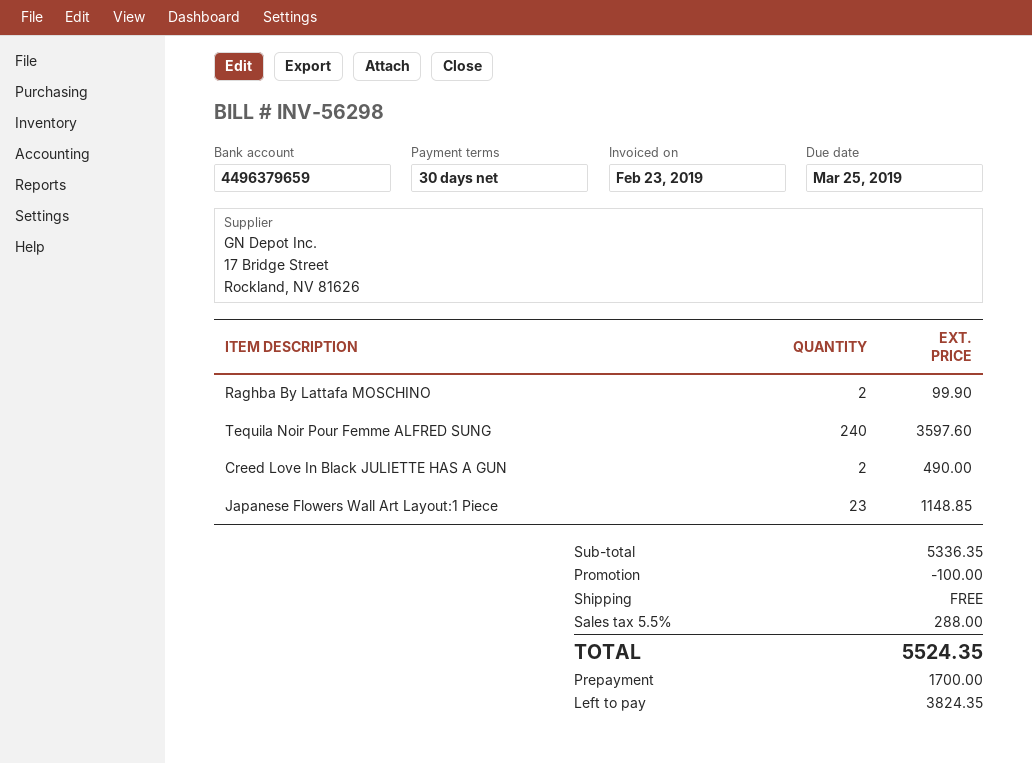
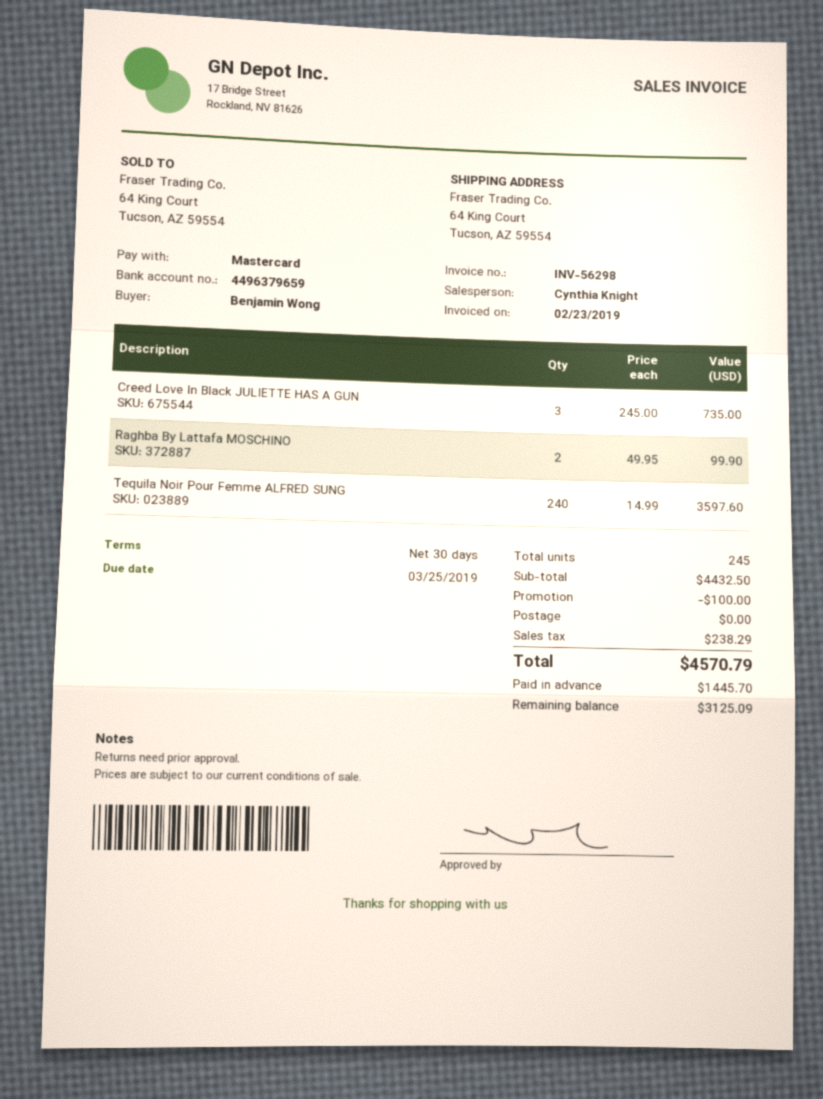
Creed Love In Black JULIETTE HAS A GUN: 2 for 490.00 -> 3 for 735.00
Japanese Flowers Wall Art Layout:1 Piece: 23 for 1148.85 -> none
subtotal: 5336.35 -> 4432.50
tax: 288.00 -> 238.29
total: 5524.35 -> 4570.79
deposit: 1700.00 -> 1445.70
balance: 3824.35 -> 3125.09

